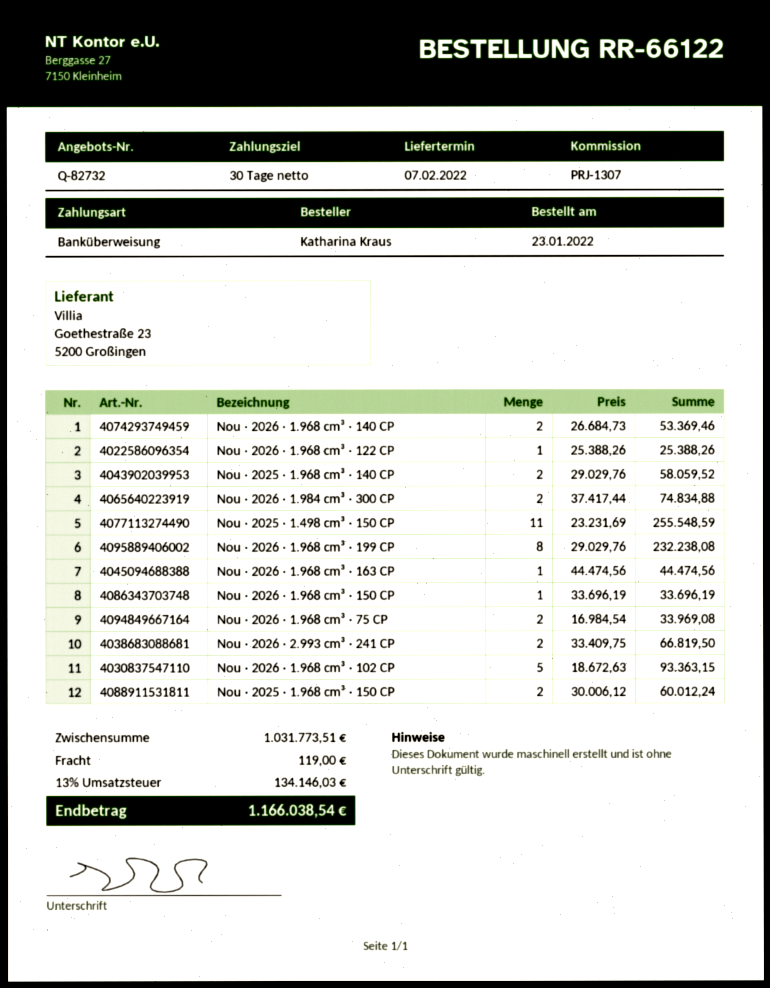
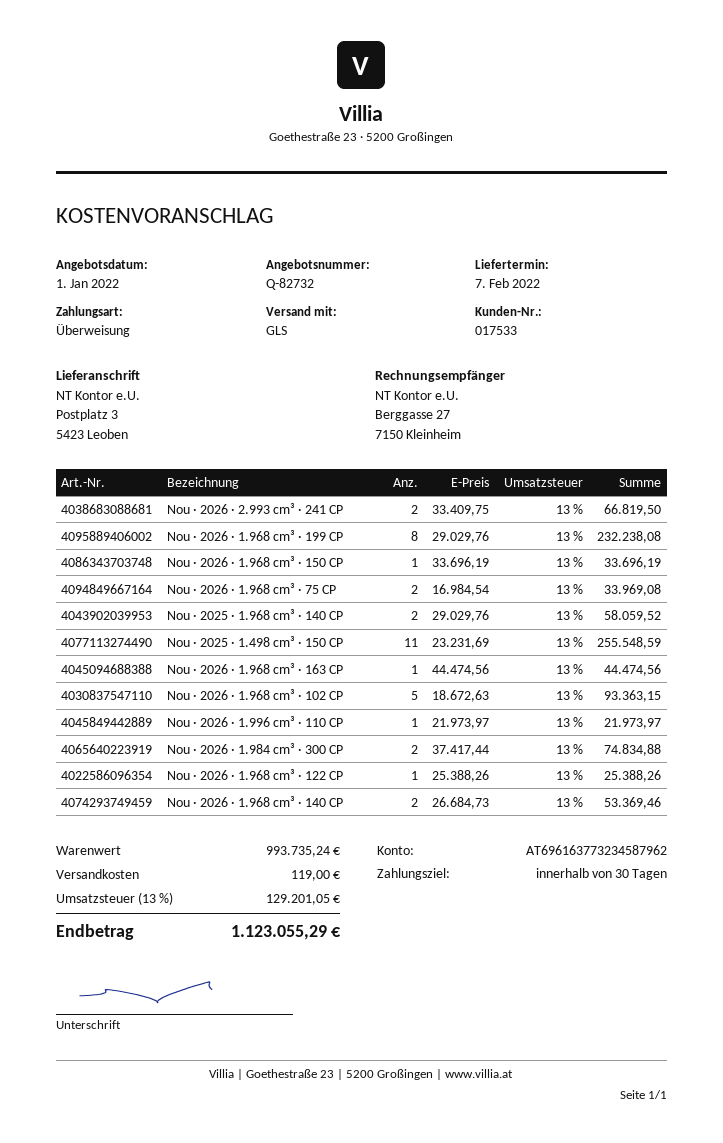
Nou · 2025 · 1.968 cm³ · 150 CP: 2 x 30006.12 = 60012.24 -> none
Nou · 2026 · 1.996 cm³ · 110 CP: none -> 1 x 21973.97 = 21973.97
subtotal: 1031773.51 -> 993735.24
tax: 13% = 134146.03 -> 13% = 129201.05
total: 1166038.54 -> 1123055.29

